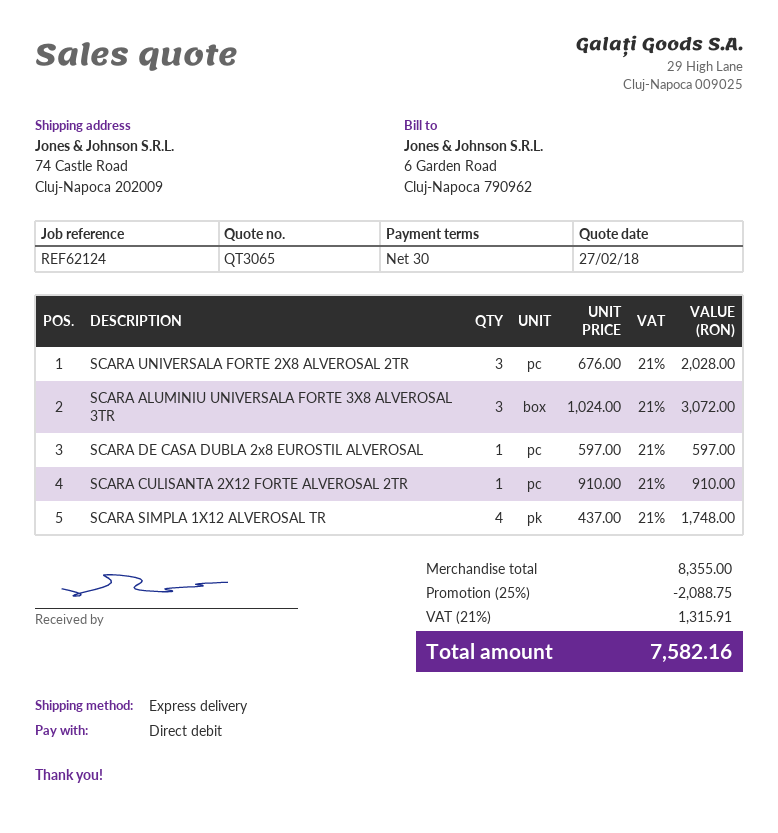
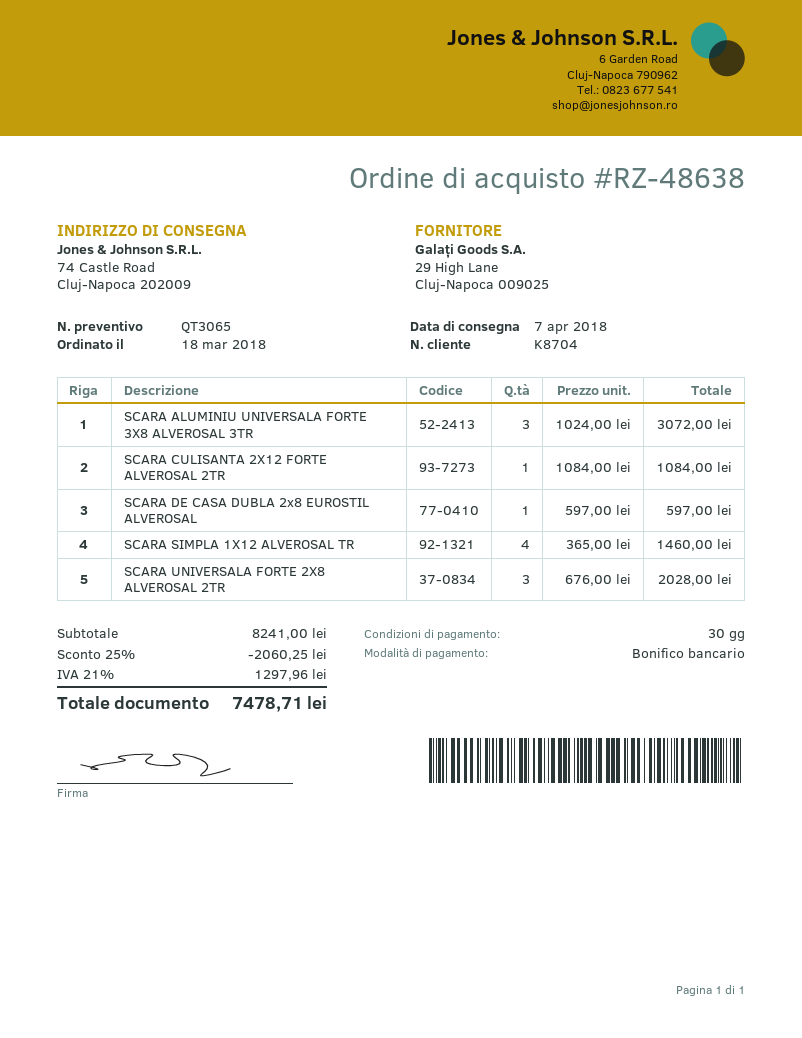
payment method: direct debit -> bank transfer
SCARA CULISANTA 2X12 FORTE ALVEROSAL 2TR: 1 x 910.00 = 910.00 -> 1 x 1084.00 = 1084.00
SCARA SIMPLA 1X12 ALVEROSAL TR: 4 x 437.00 = 1748.00 -> 4 x 365.00 = 1460.00
subtotal: 8355.00 -> 8241.00
discount: 25% = 2088.75 -> 25% = 2060.25
tax: 21% = 1315.91 -> 21% = 1297.96
total: 7582.16 -> 7478.71

